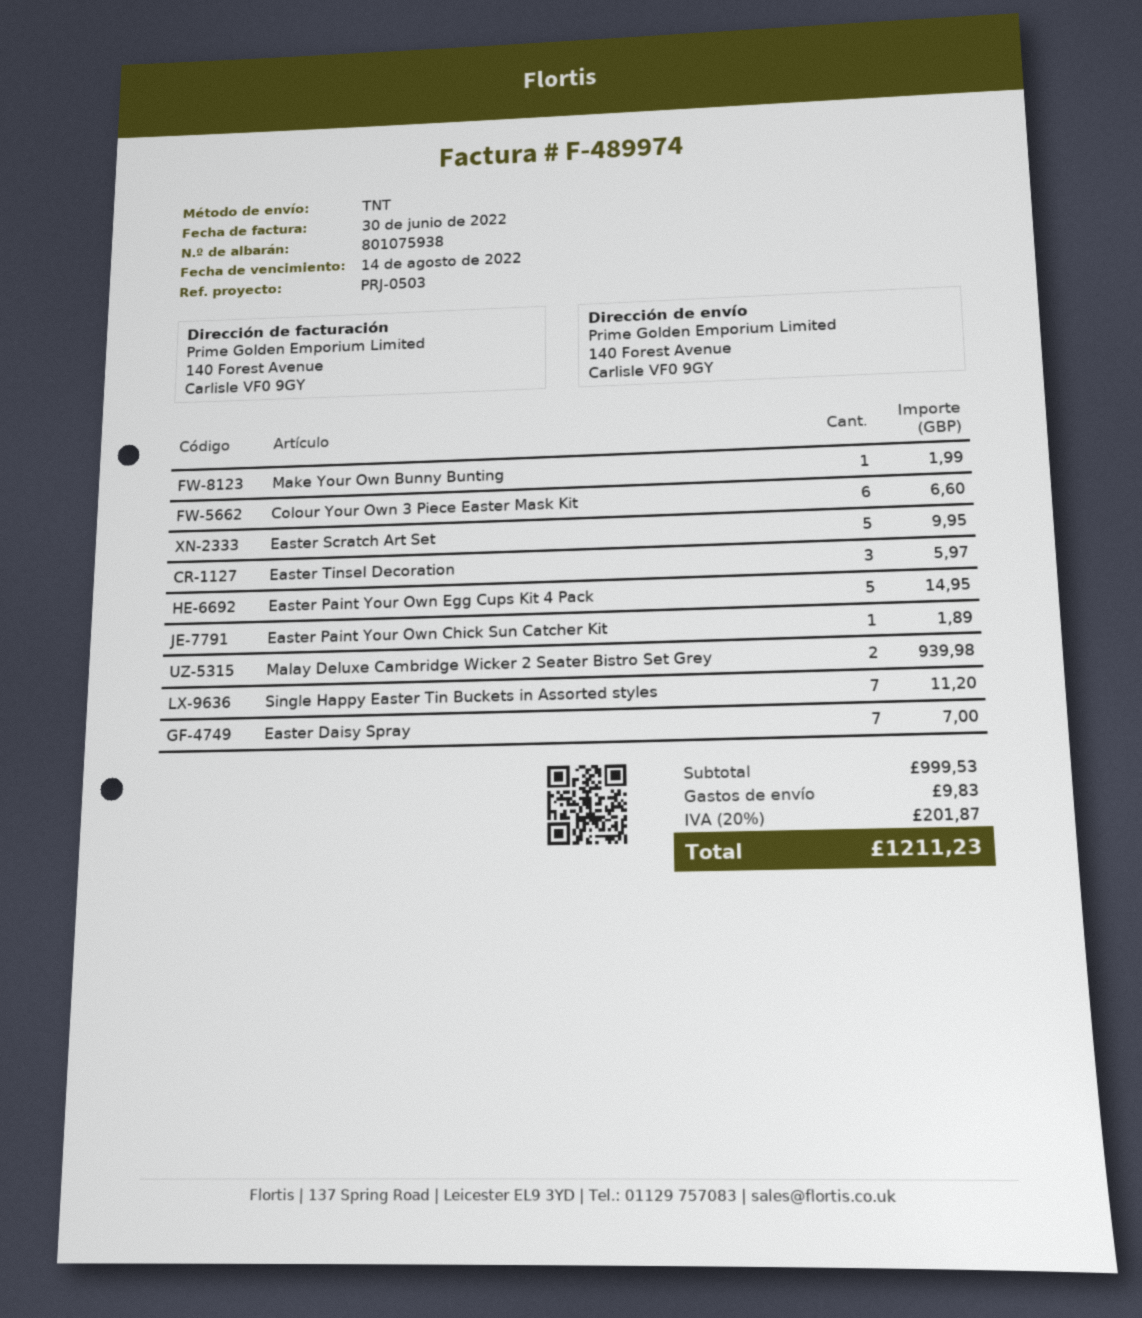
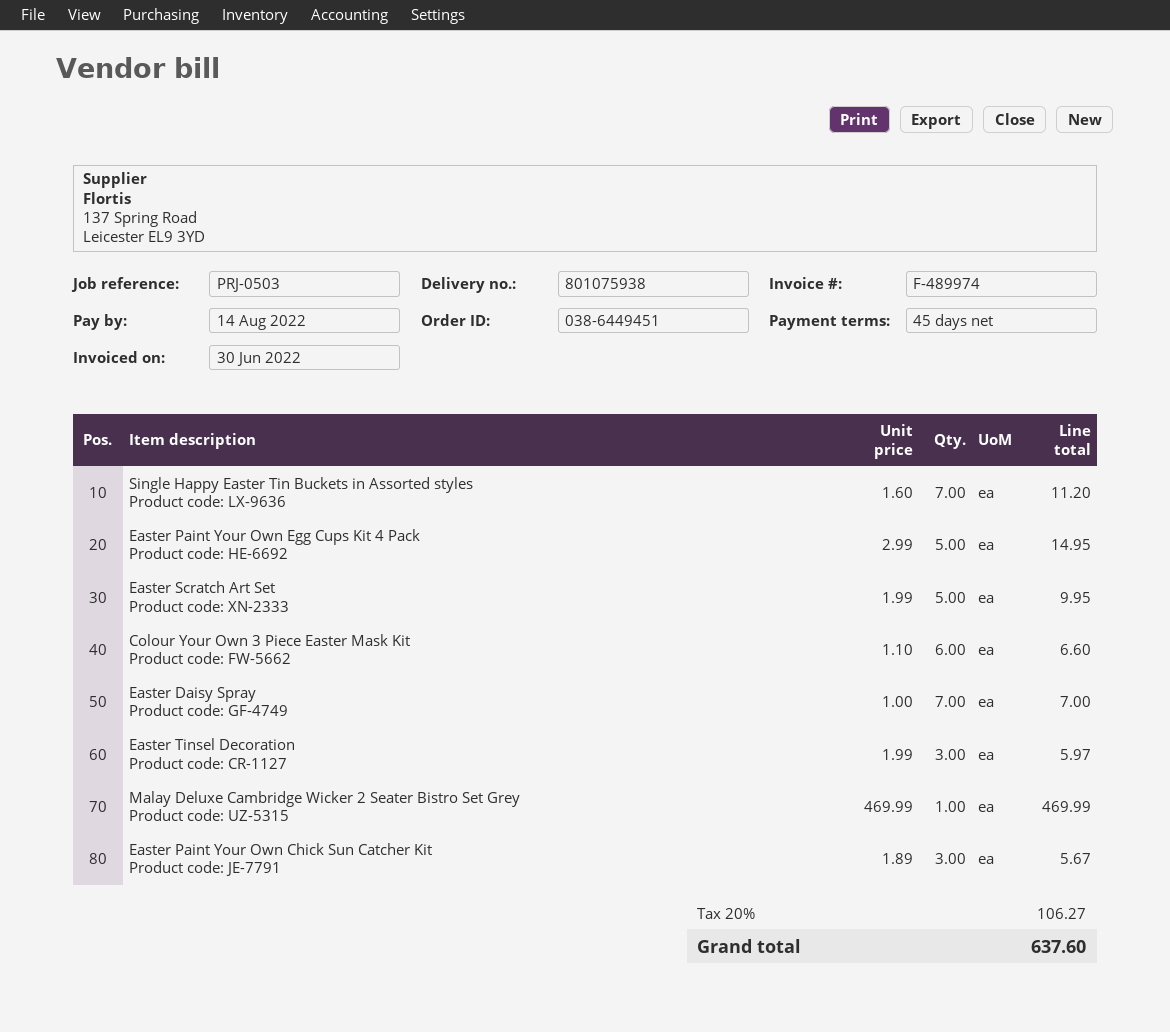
Make Your Own Bunny Bunting: 1 for 1.99 -> none
Easter Paint Your Own Chick Sun Catcher Kit: 1 for 1.89 -> 3 for 5.67
Malay Deluxe Cambridge Wicker 2 Seater Bistro Set Grey: 2 for 939.98 -> 1 for 469.99
shipping: 9.83 -> none
tax: 20% = 201.87 -> 20% = 106.27
total: 1211.23 -> 637.60

